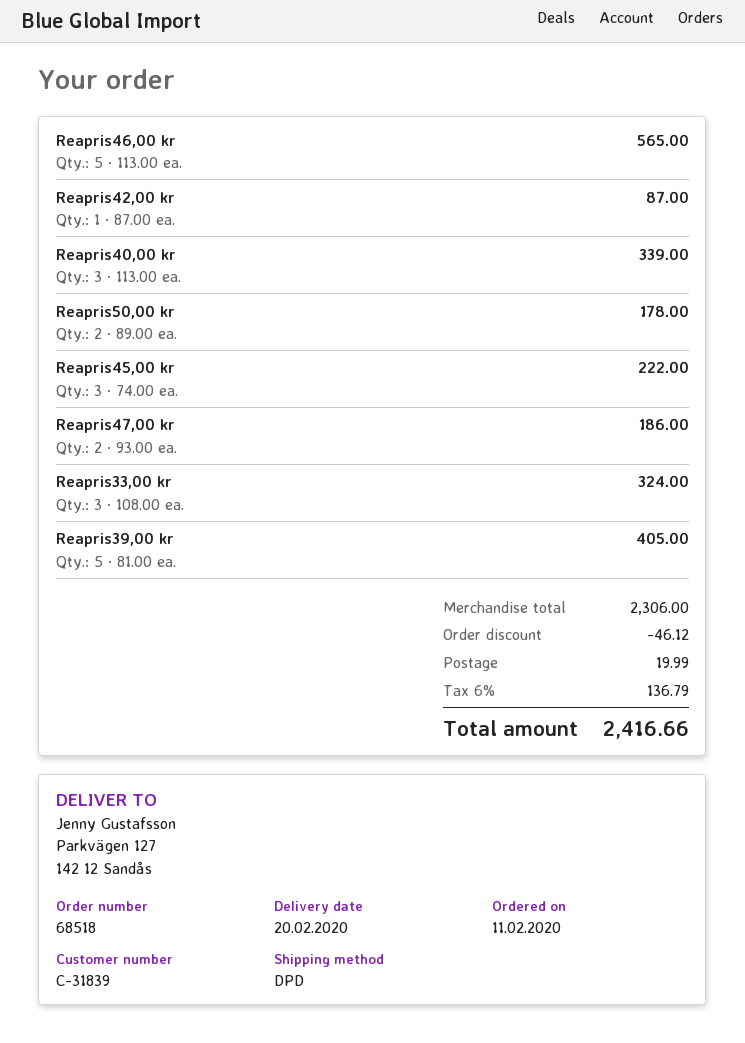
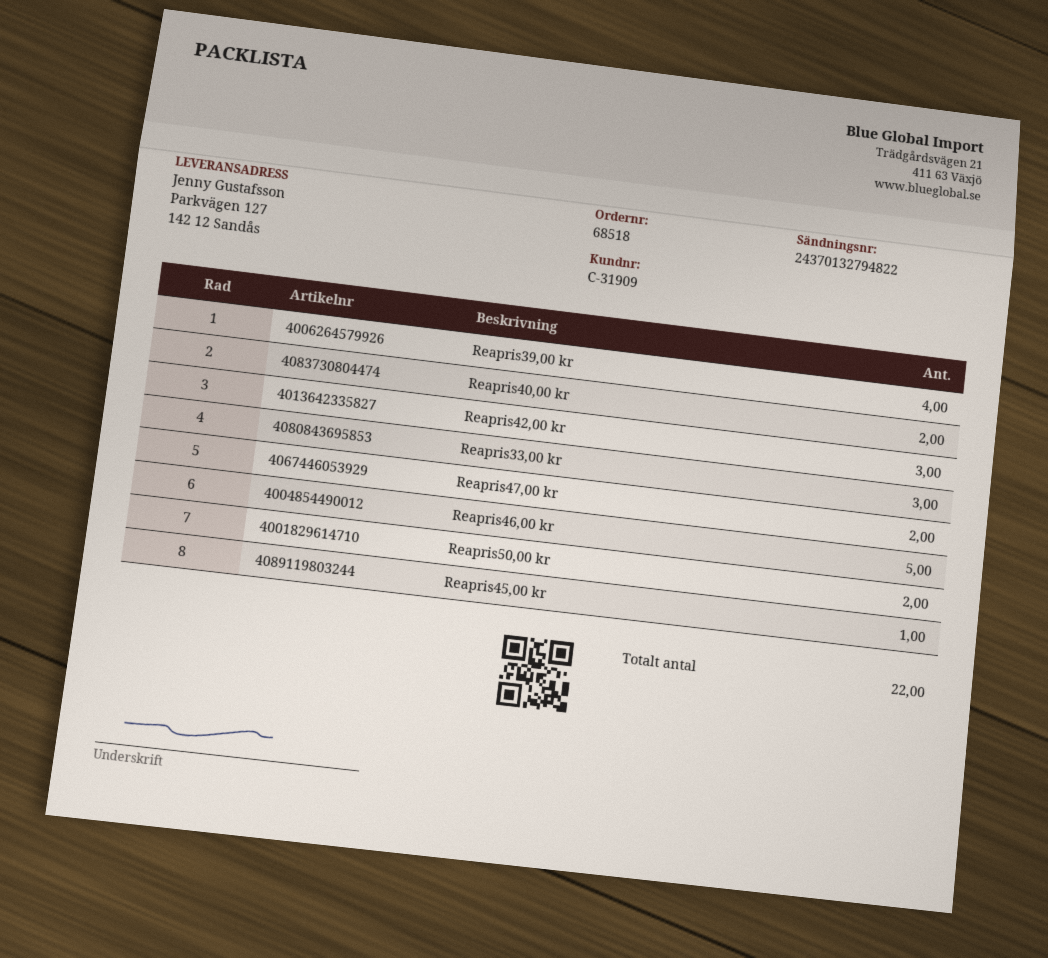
customer number: C-31839 -> C-31909
Reapris42,00 kr: 1 -> 3
Reapris40,00 kr: 3 -> 2
Reapris45,00 kr: 3 -> 1
Reapris39,00 kr: 5 -> 4

